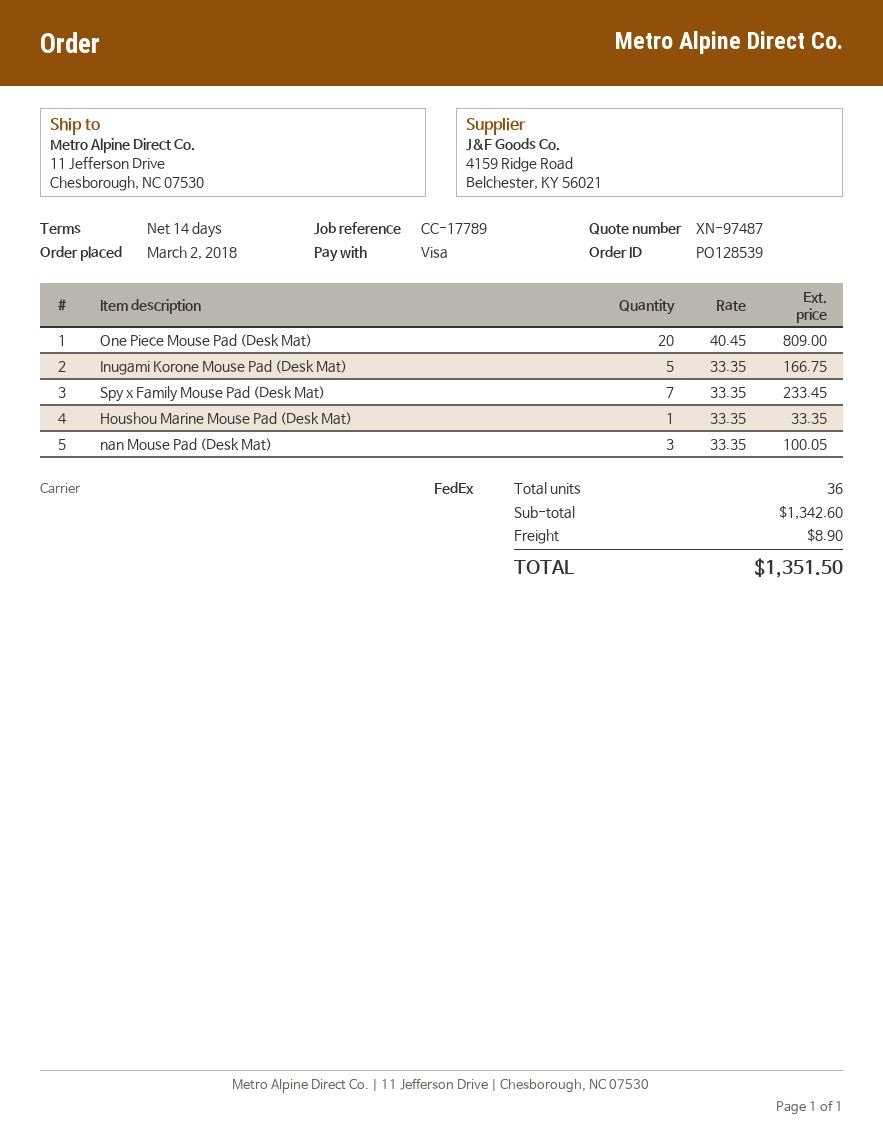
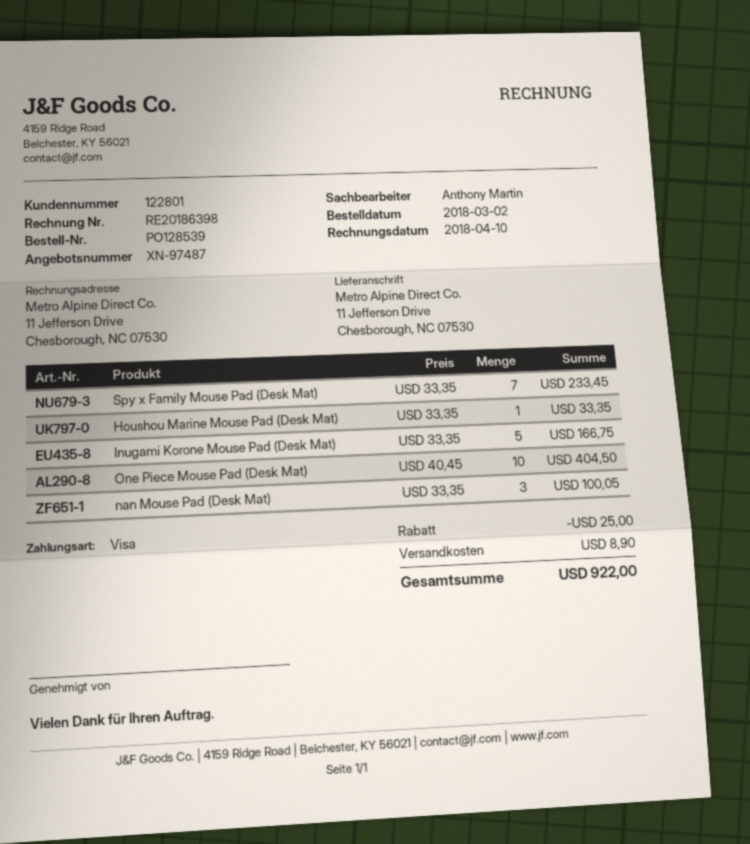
One Piece Mouse Pad (Desk Mat): 20 x 40.45 = 809.00 -> 10 x 40.45 = 404.50
discount: none -> 25.00
total: 1351.50 -> 922.00

